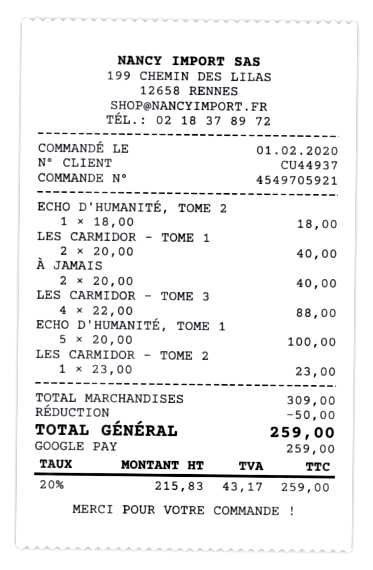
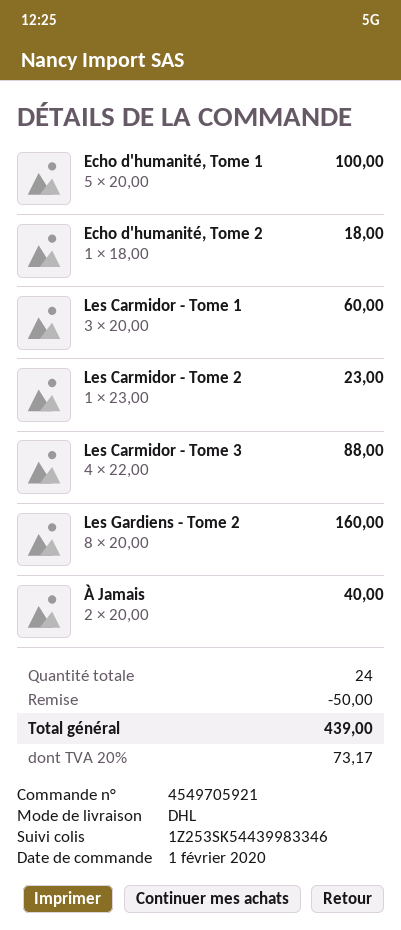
LES CARMIDOR - TOME 1: 2 x 20.00 = 40.00 -> 3 x 20.00 = 60.00
Les Gardiens - Tome 2: none -> 8 x 20.00 = 160.00
tax: 20% = 43.17 -> 20% = 73.17
total: 259.00 -> 439.00

